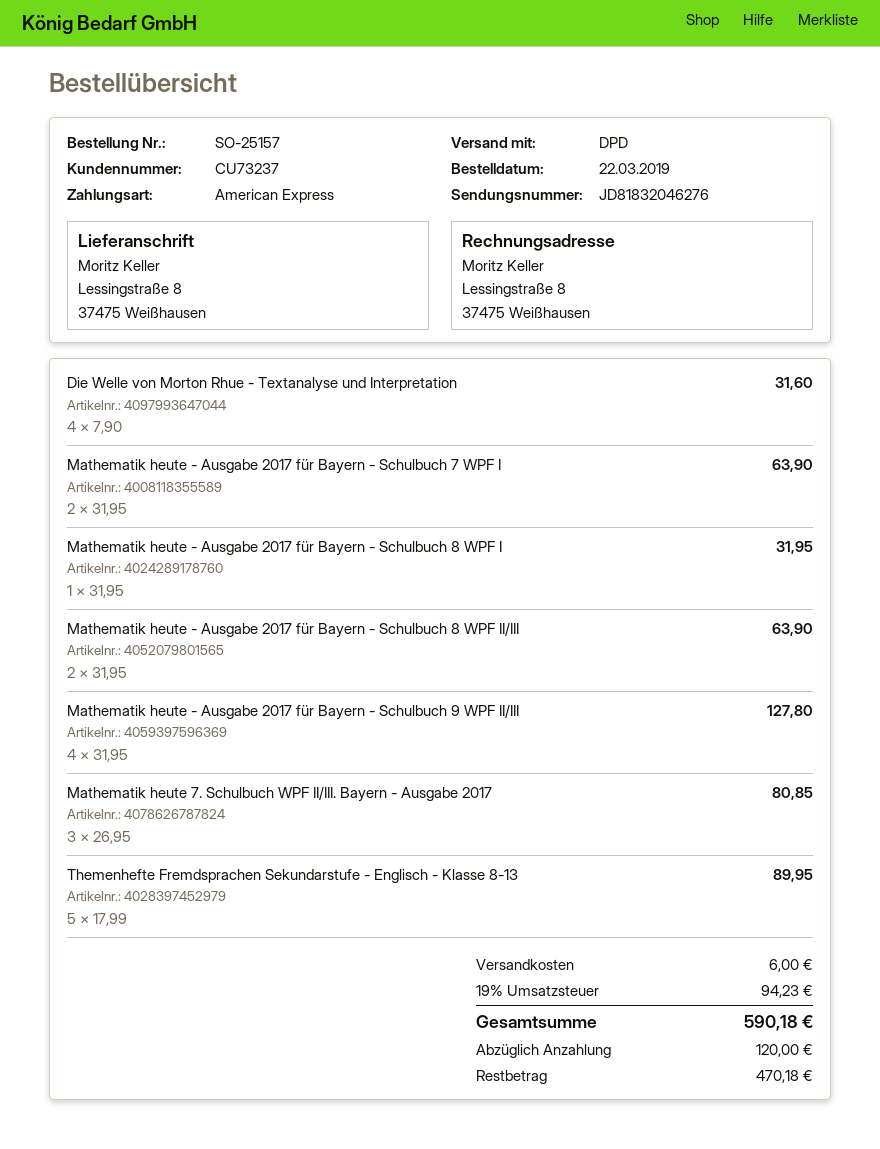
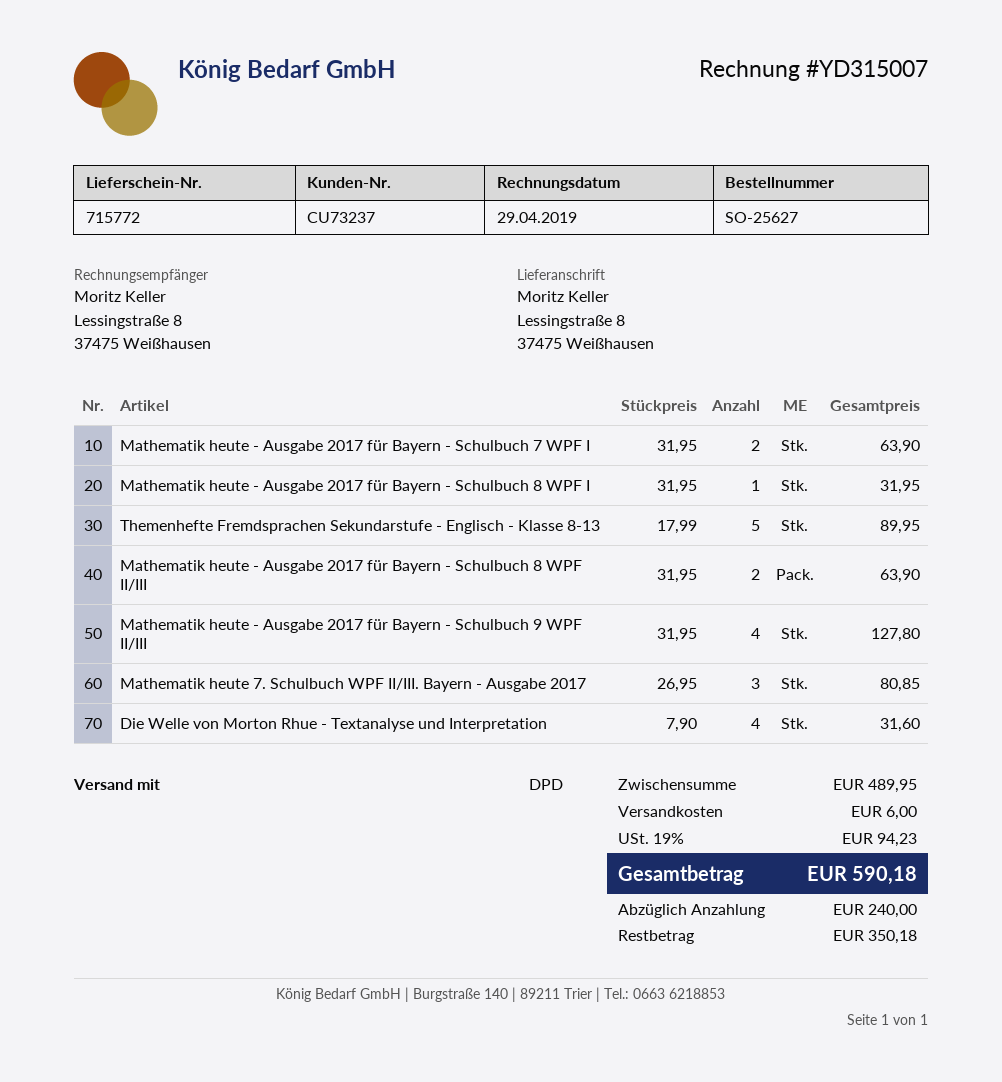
order number: SO-25157 -> SO-25627
deposit: 120.00 -> 240.00
balance: 470.18 -> 350.18

